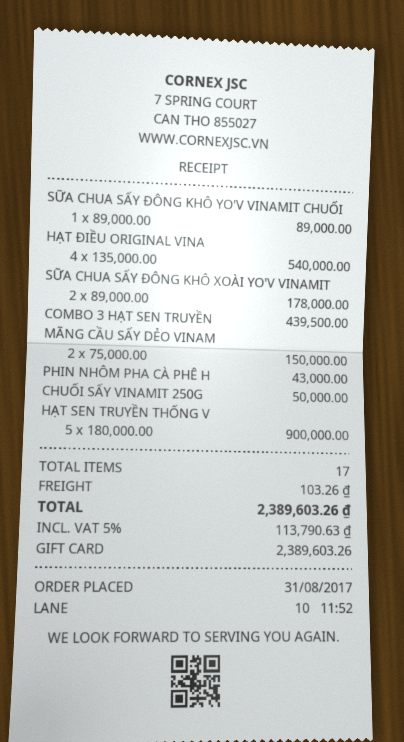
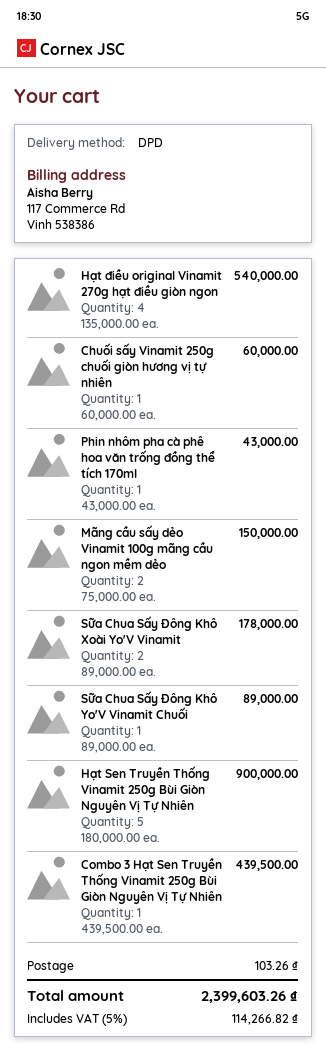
CHUỐI SẤY VINAMIT 250G: 1 x 50000.00 = 50000.00 -> 1 x 60000.00 = 60000.00
tax: 5% = 113790.63 -> 5% = 114266.82
total: 2389603.26 -> 2399603.26

